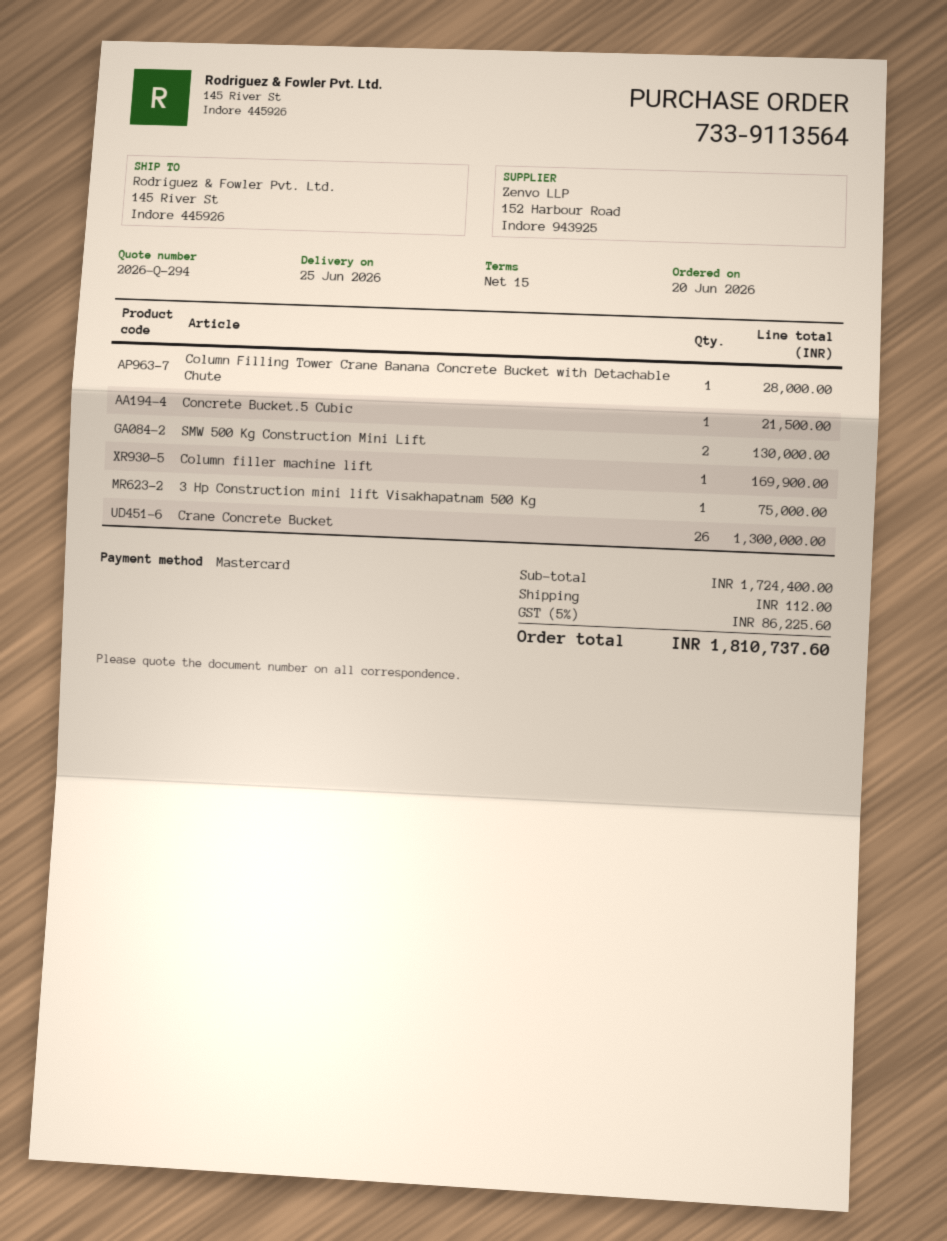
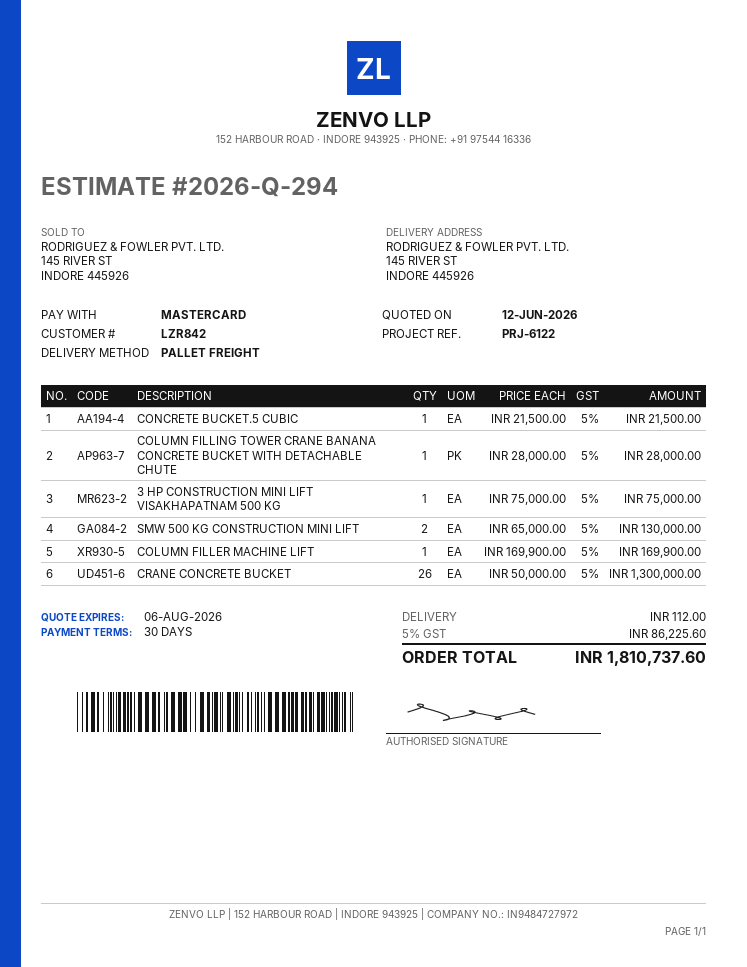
payment terms: 15 days -> 30 days

